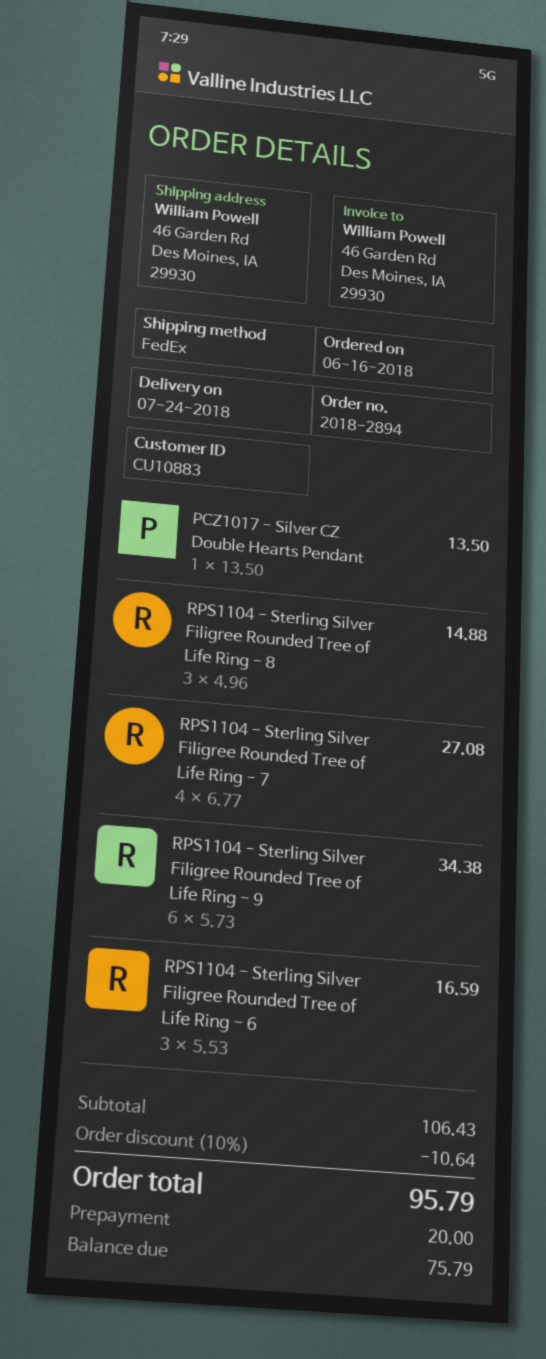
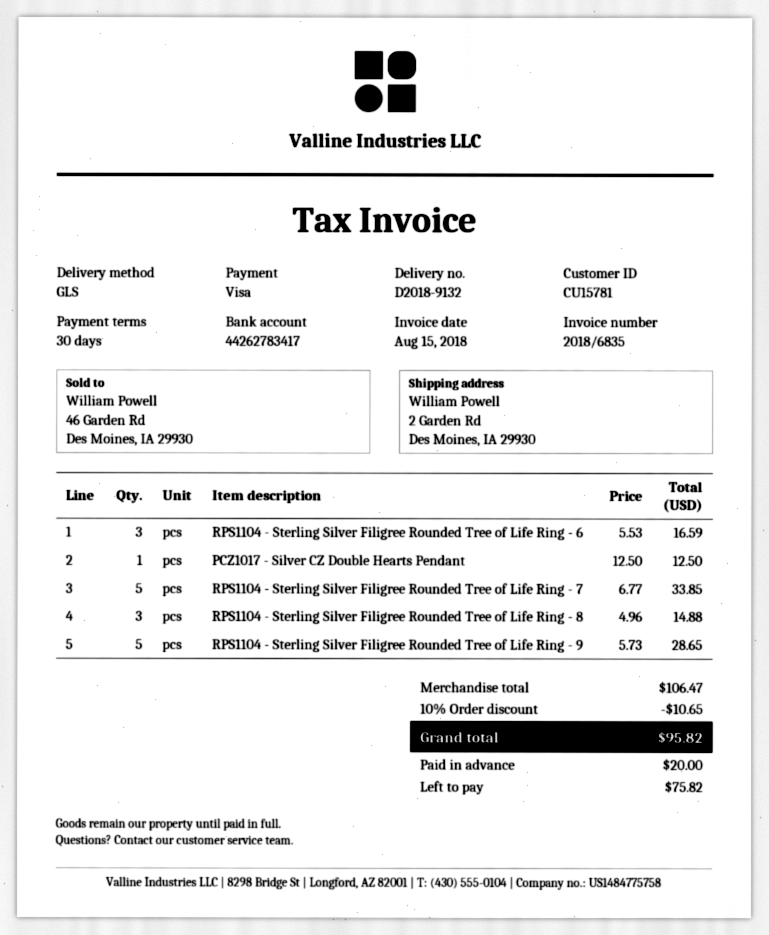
customer number: CU10883 -> CU15781
shipping method: FedEx -> GLS
ship to: 46 Garden Rd, Des Moines, IA 29930 -> 2 Garden Rd, Des Moines, IA 29930
PCZ1017 - Silver CZ Double Hearts Pendant: 1 x 13.50 = 13.50 -> 1 x 12.50 = 12.50
RPS1104 - Sterling Silver Filigree Rounded Tree of Life Ring - 7: 4 x 6.77 = 27.08 -> 5 x 6.77 = 33.85
RPS1104 - Sterling Silver Filigree Rounded Tree of Life Ring - 9: 6 x 5.73 = 34.38 -> 5 x 5.73 = 28.65
subtotal: 106.43 -> 106.47
discount: 10% = 10.64 -> 10% = 10.65
total: 95.79 -> 95.82
balance: 75.79 -> 75.82

